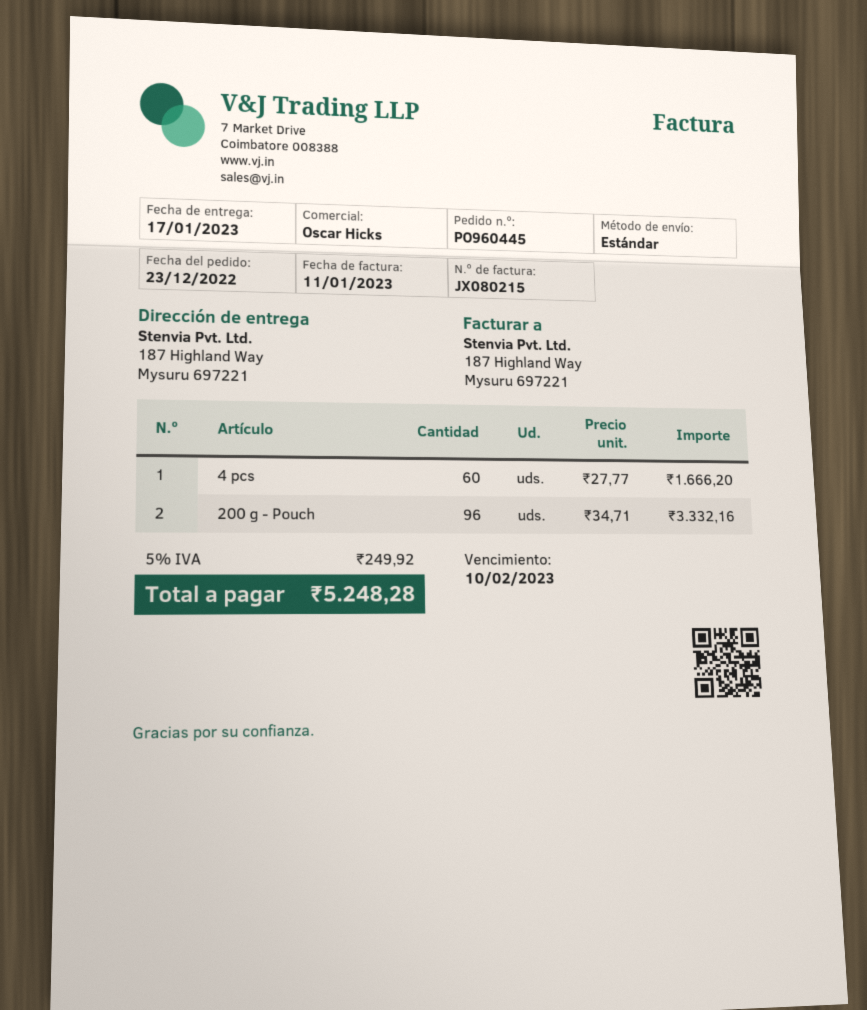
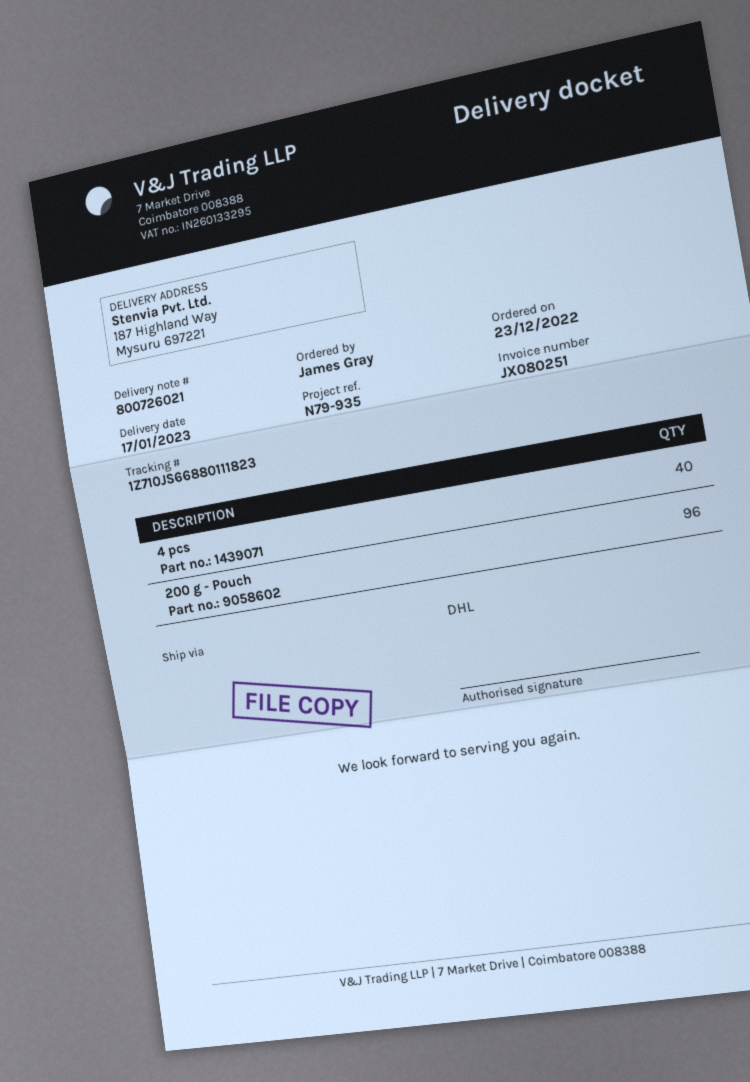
invoice number: JX080215 -> JX080251
shipping method: standard -> DHL
4 pcs: 60 -> 40

